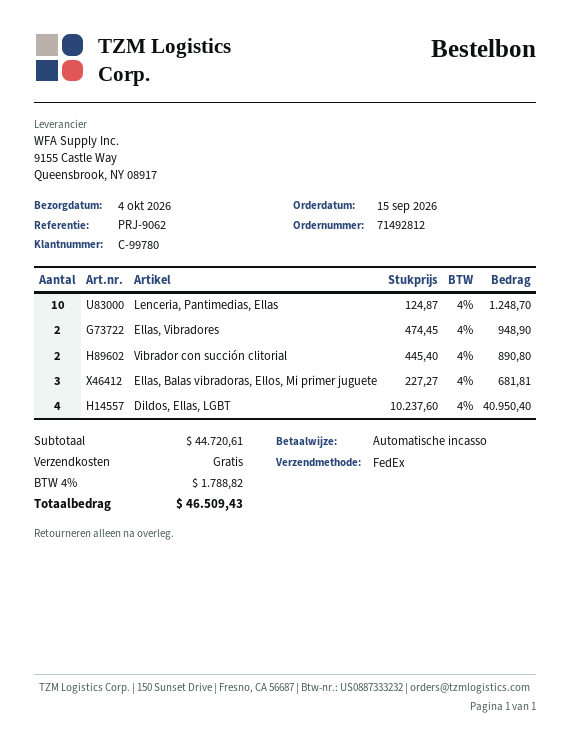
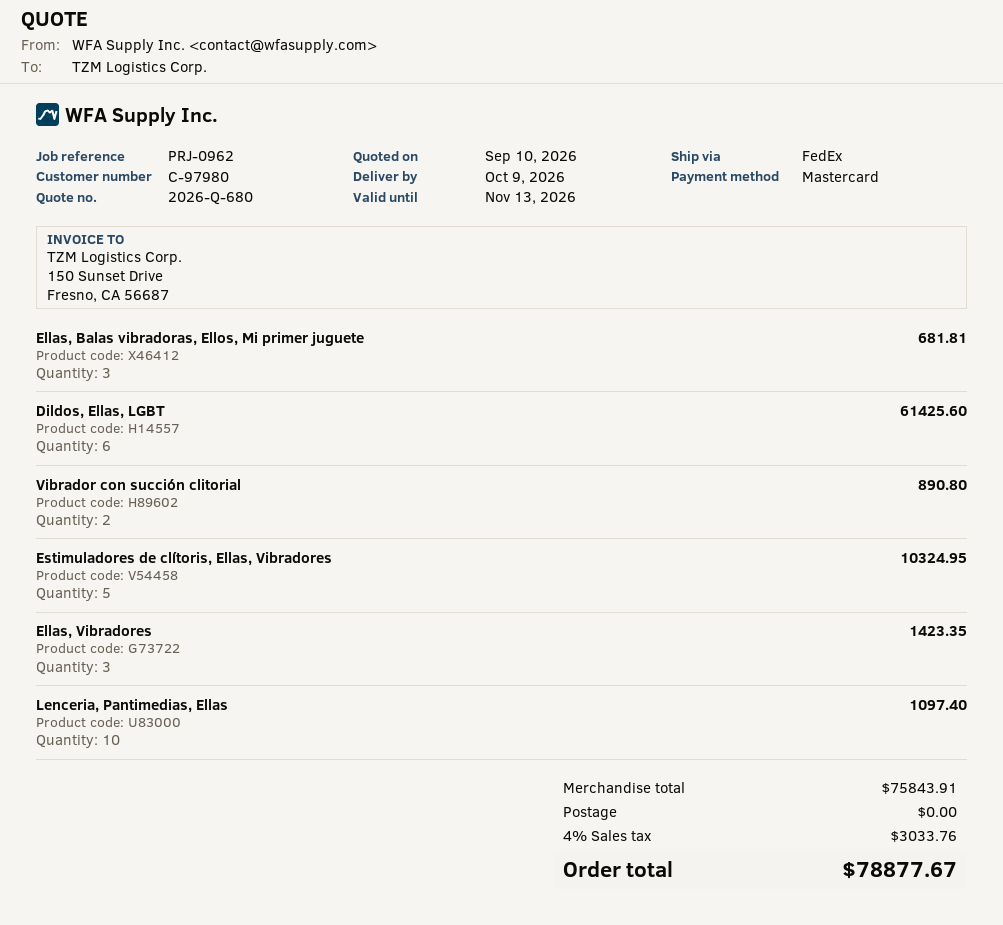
delivery date: 2026-10-04 -> 2026-10-09
customer number: C-99780 -> C-97980
reference: PRJ-9062 -> PRJ-0962
payment method: direct debit -> Mastercard
Lenceria, Pantimedias, Ellas: 10 for 1248.70 -> 10 for 1097.40
Ellas, Vibradores: 2 for 948.90 -> 3 for 1423.35
Dildos, Ellas, LGBT: 4 for 40950.40 -> 6 for 61425.60
Estimuladores de clítoris, Ellas, Vibradores: none -> 5 for 10324.95
subtotal: 44720.61 -> 75843.91
tax: 4% = 1788.82 -> 4% = 3033.76
total: 46509.43 -> 78877.67

